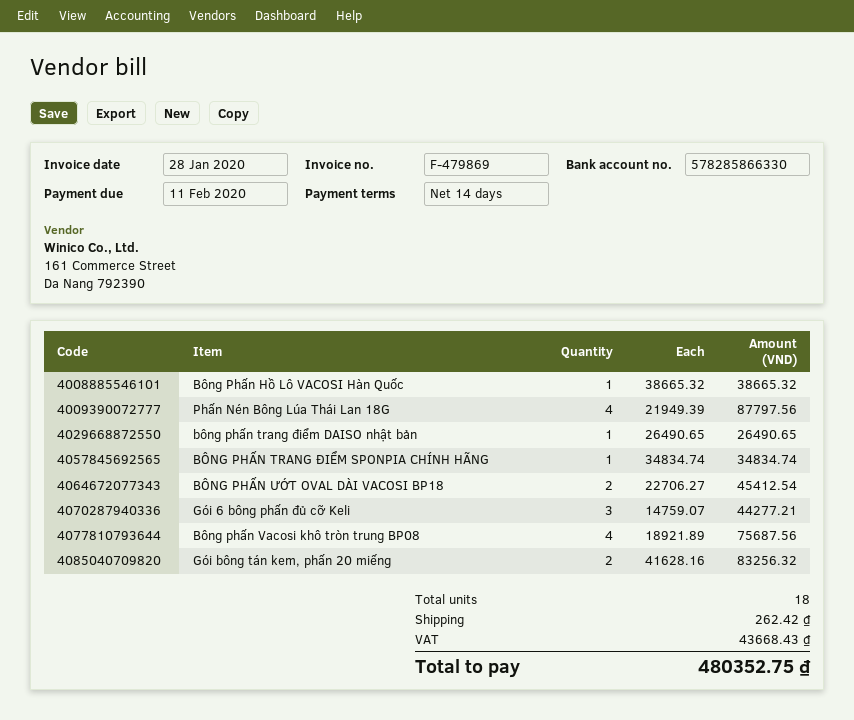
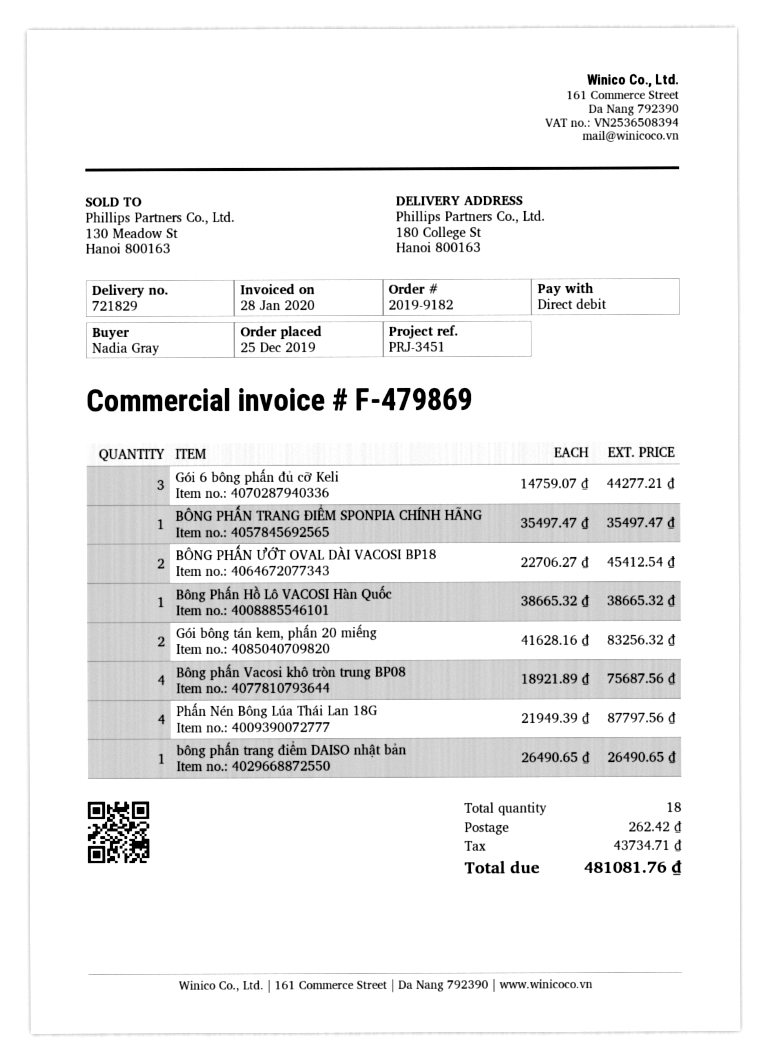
BÔNG PHẤN TRANG ĐIỂM SPONPIA CHÍNH HÃNG: 1 x 34834.74 = 34834.74 -> 1 x 35497.47 = 35497.47
tax: 43668.43 -> 43734.71
total: 480352.75 -> 481081.76

